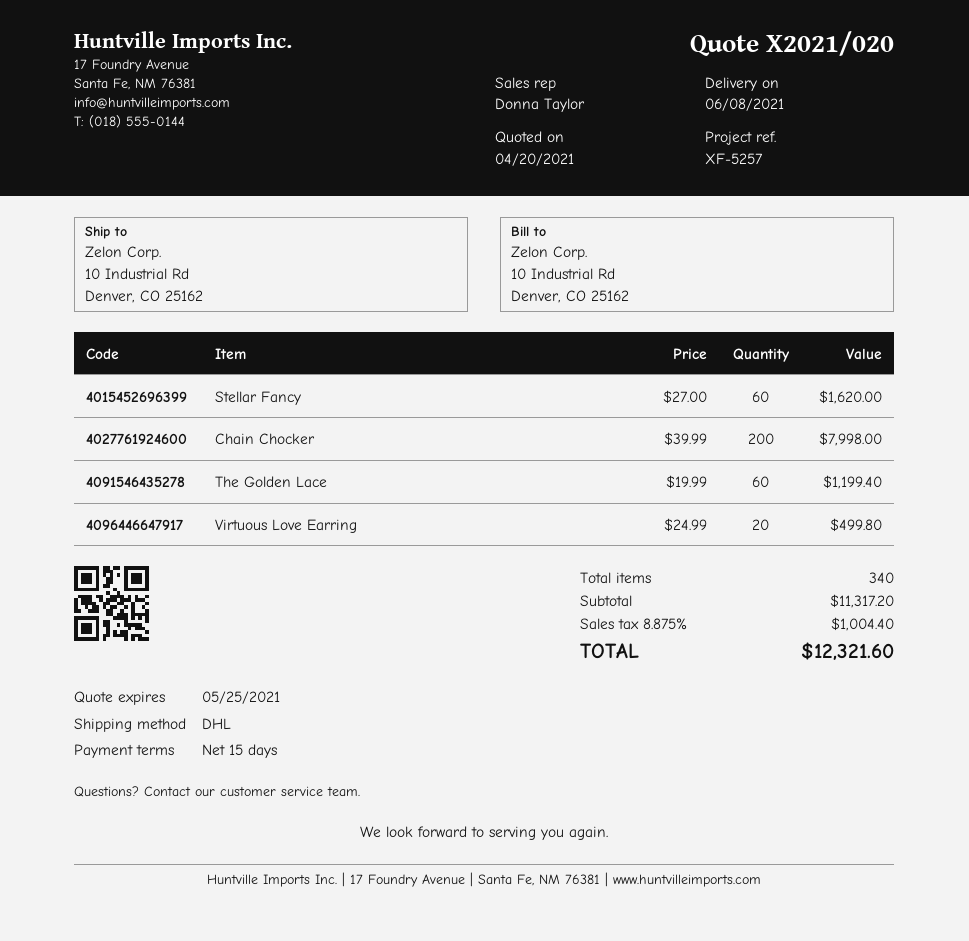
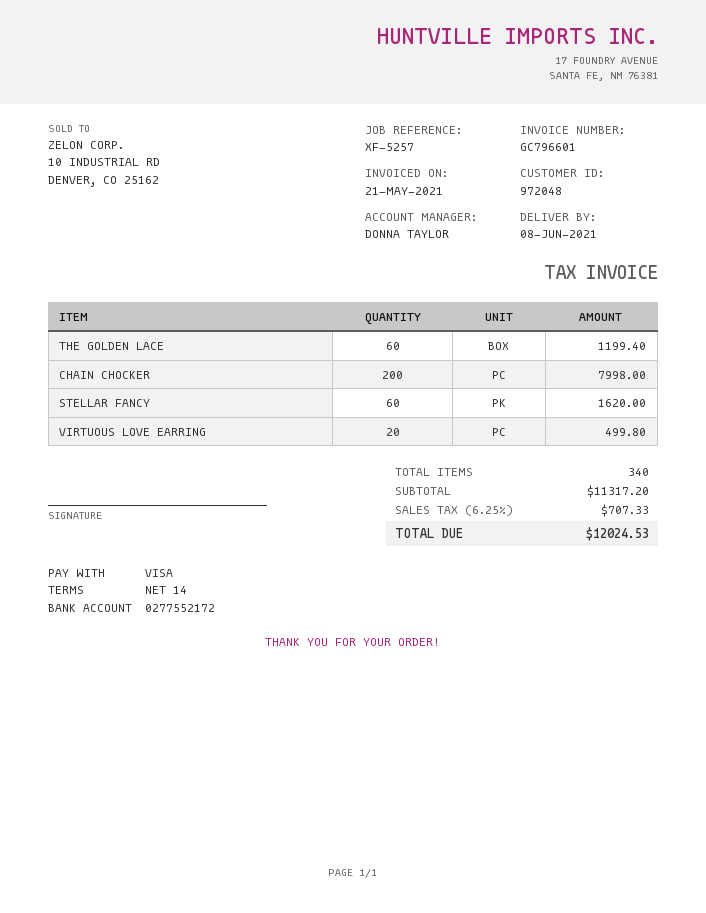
payment terms: 15 days -> 14 days
tax: 8.875% = 1004.40 -> 6.25% = 707.33
total: 12321.60 -> 12024.53

